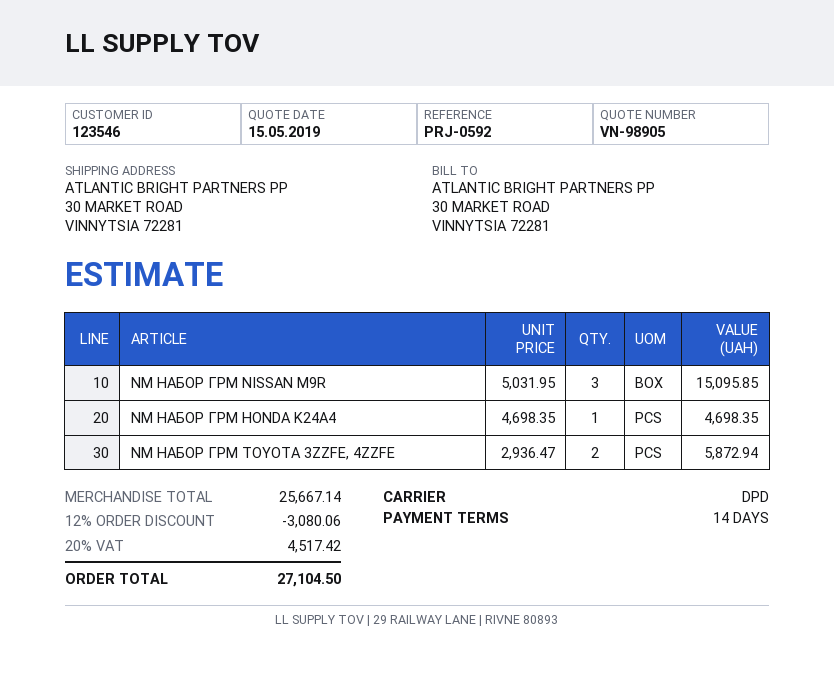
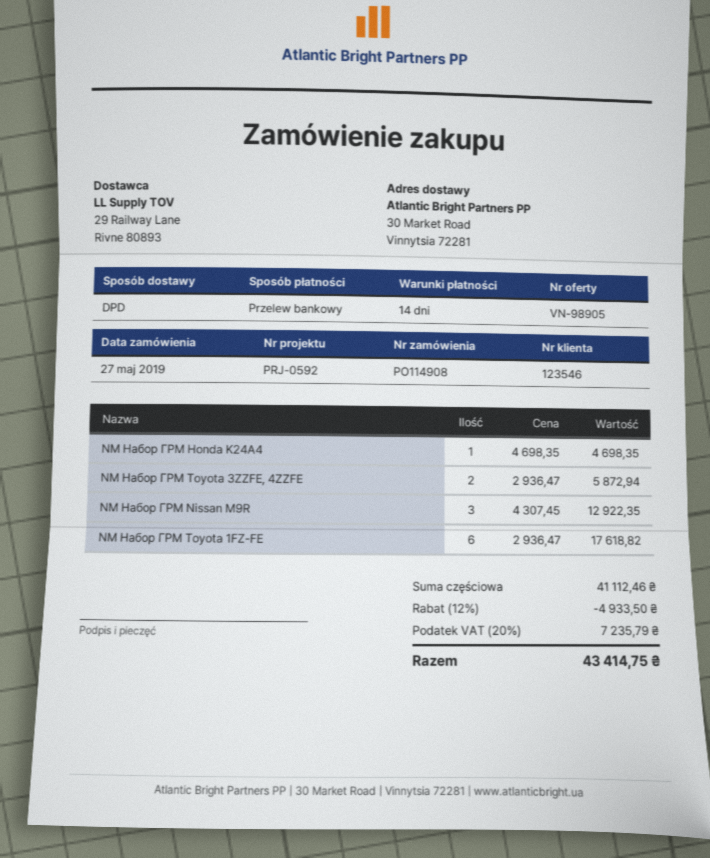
NM НАБОР ГРМ NISSAN M9R: 3 x 5031.95 = 15095.85 -> 3 x 4307.45 = 12922.35
NM Набор ГРМ Toyota 1FZ-FE: none -> 6 x 2936.47 = 17618.82
subtotal: 25667.14 -> 41112.46
discount: 12% = 3080.06 -> 12% = 4933.50
tax: 20% = 4517.42 -> 20% = 7235.79
total: 27104.50 -> 43414.75

